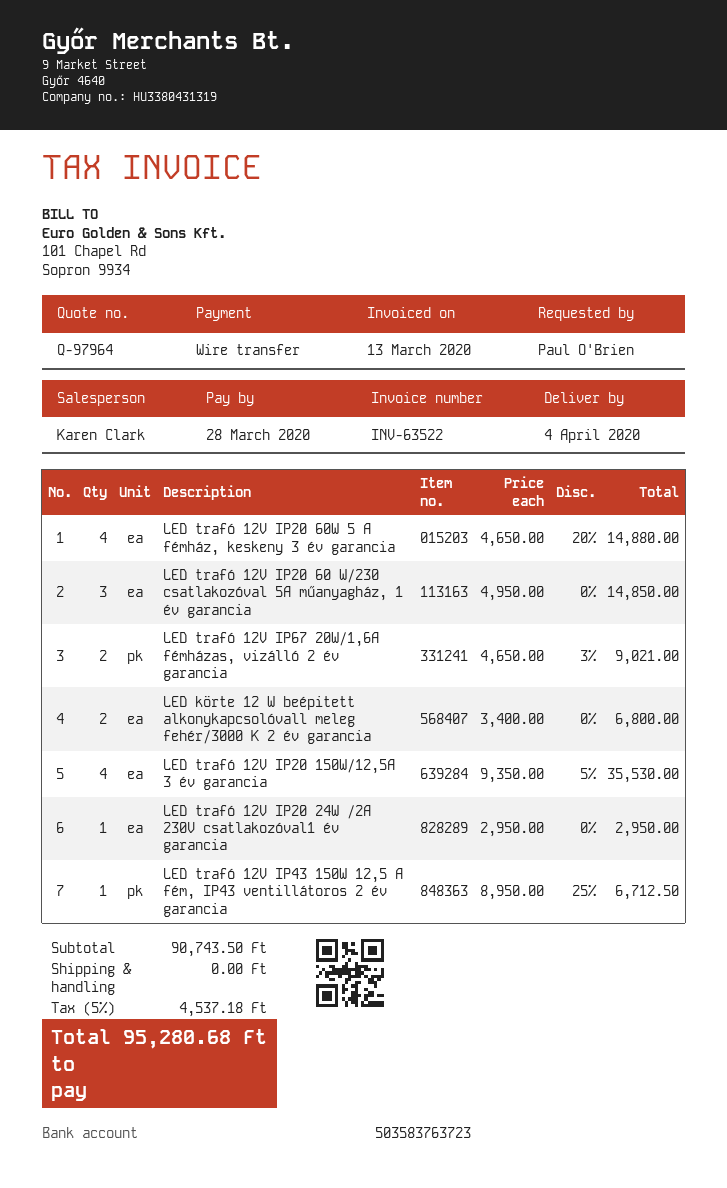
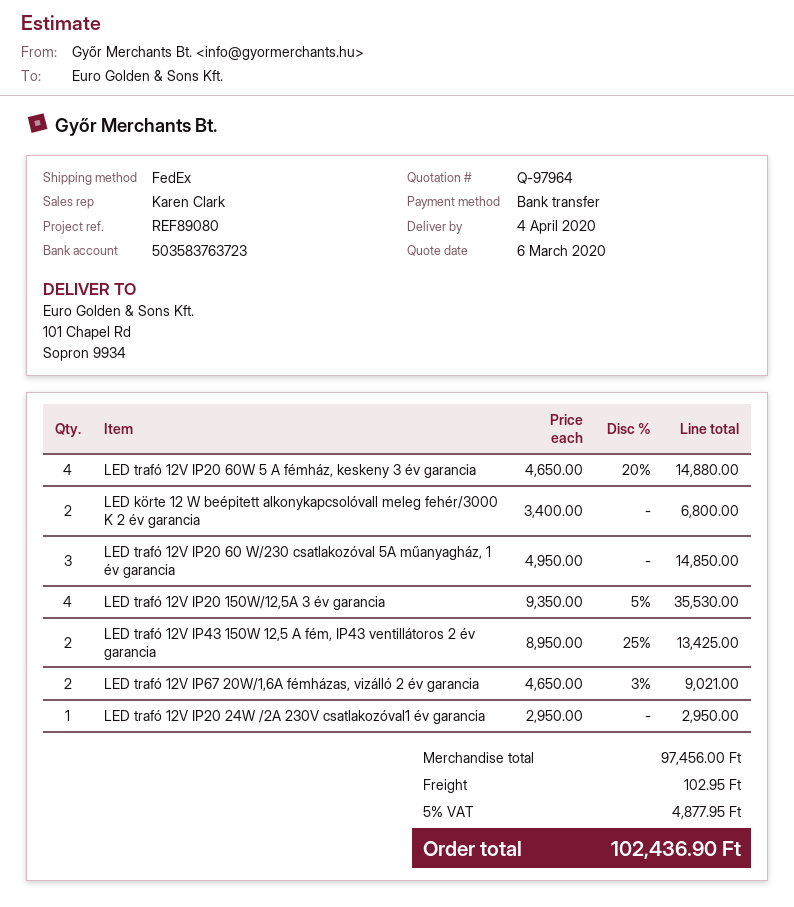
LED trafó 12V IP43 150W 12,5 A fém, IP43 ventillátoros 2 év garancia: 1 x 8950.00 - 25% = 6712.50 -> 2 x 8950.00 - 25% = 13425.00
subtotal: 90743.50 -> 97456.00
shipping: 0.00 -> 102.95
tax: 5% = 4537.18 -> 5% = 4877.95
total: 95280.68 -> 102436.90

